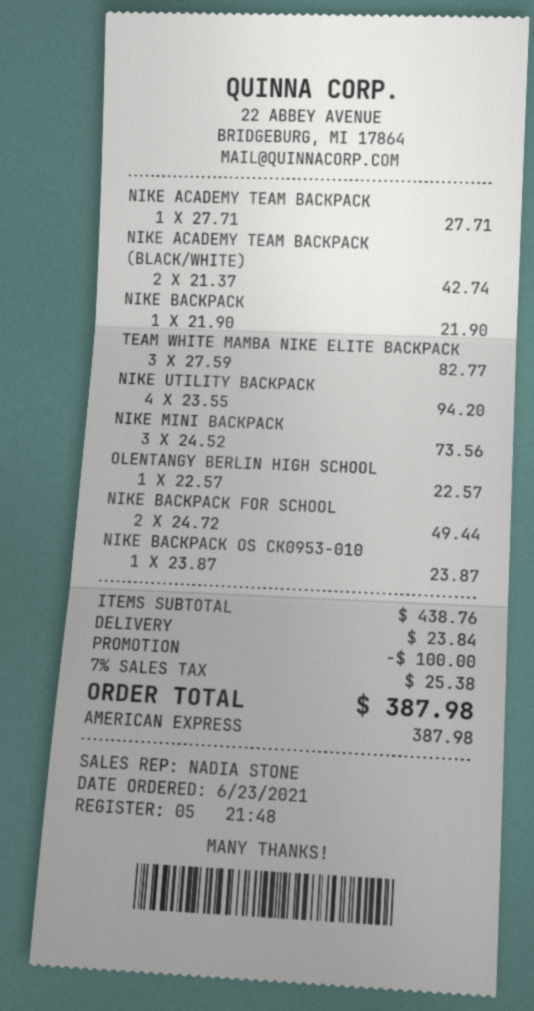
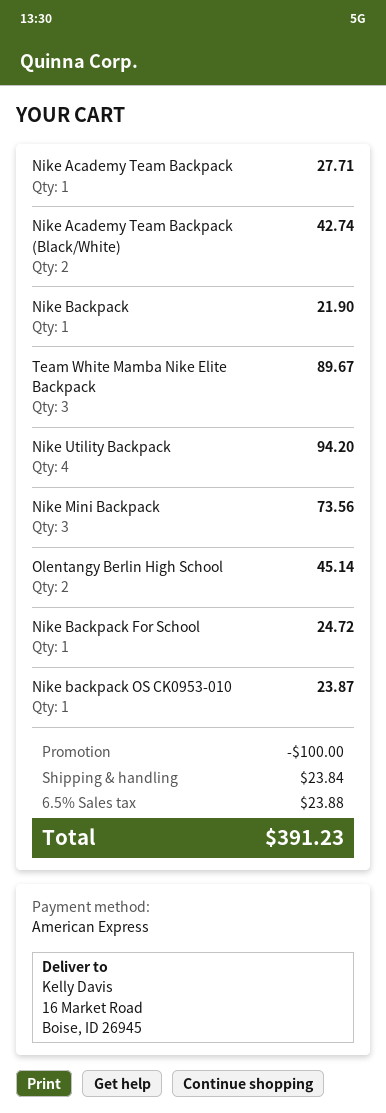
TEAM WHITE MAMBA NIKE ELITE BACKPACK: 3 for 82.77 -> 3 for 89.67
OLENTANGY BERLIN HIGH SCHOOL: 1 for 22.57 -> 2 for 45.14
NIKE BACKPACK FOR SCHOOL: 2 for 49.44 -> 1 for 24.72
tax: 7% = 25.38 -> 6.5% = 23.88
total: 387.98 -> 391.23

